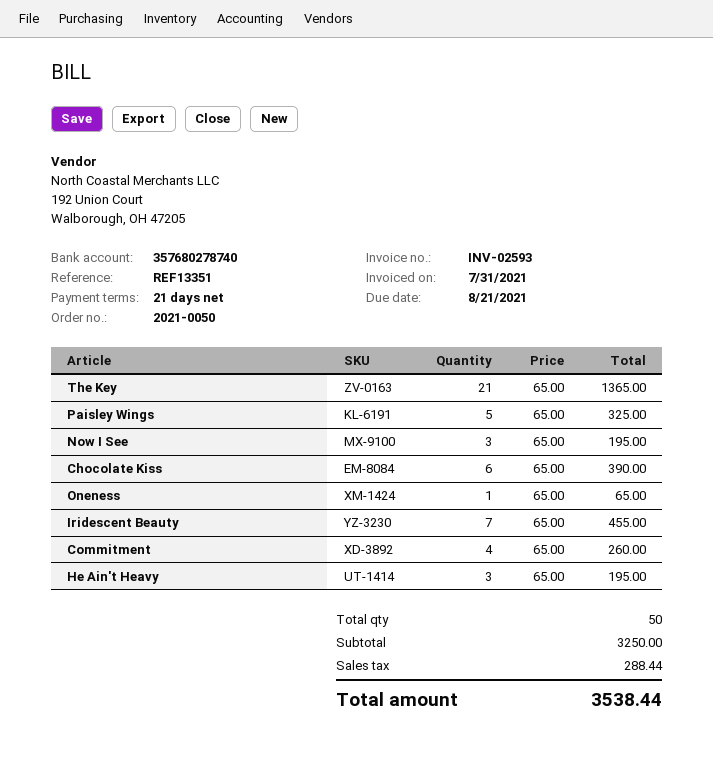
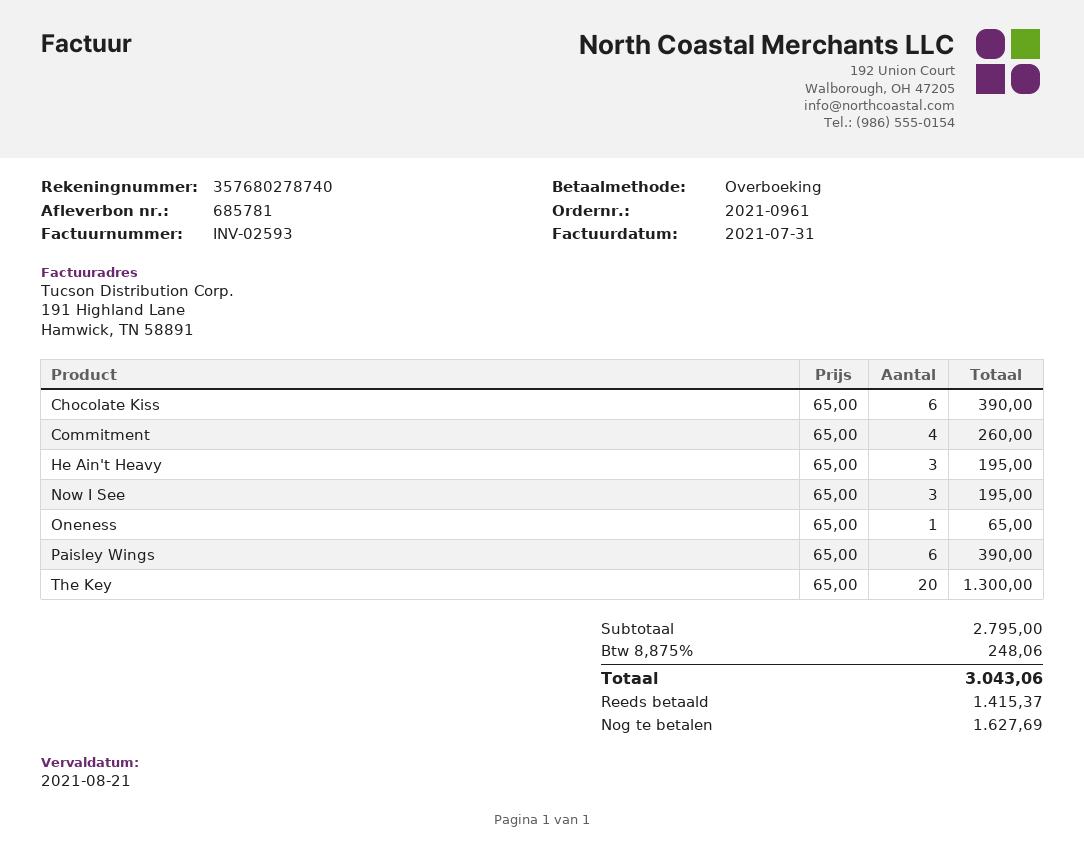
order number: 2021-0050 -> 2021-0961
The Key: 21 x 65.00 = 1365.00 -> 20 x 65.00 = 1300.00
Paisley Wings: 5 x 65.00 = 325.00 -> 6 x 65.00 = 390.00
Iridescent Beauty: 7 x 65.00 = 455.00 -> none
subtotal: 3250.00 -> 2795.00
tax: 288.44 -> 248.06
total: 3538.44 -> 3043.06

